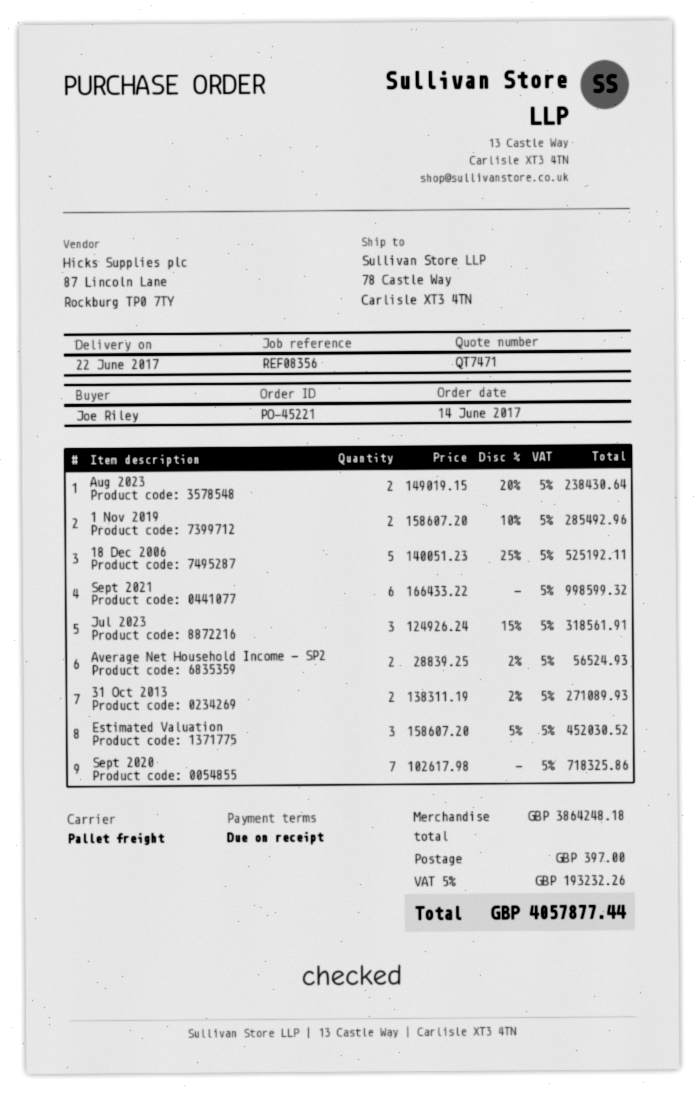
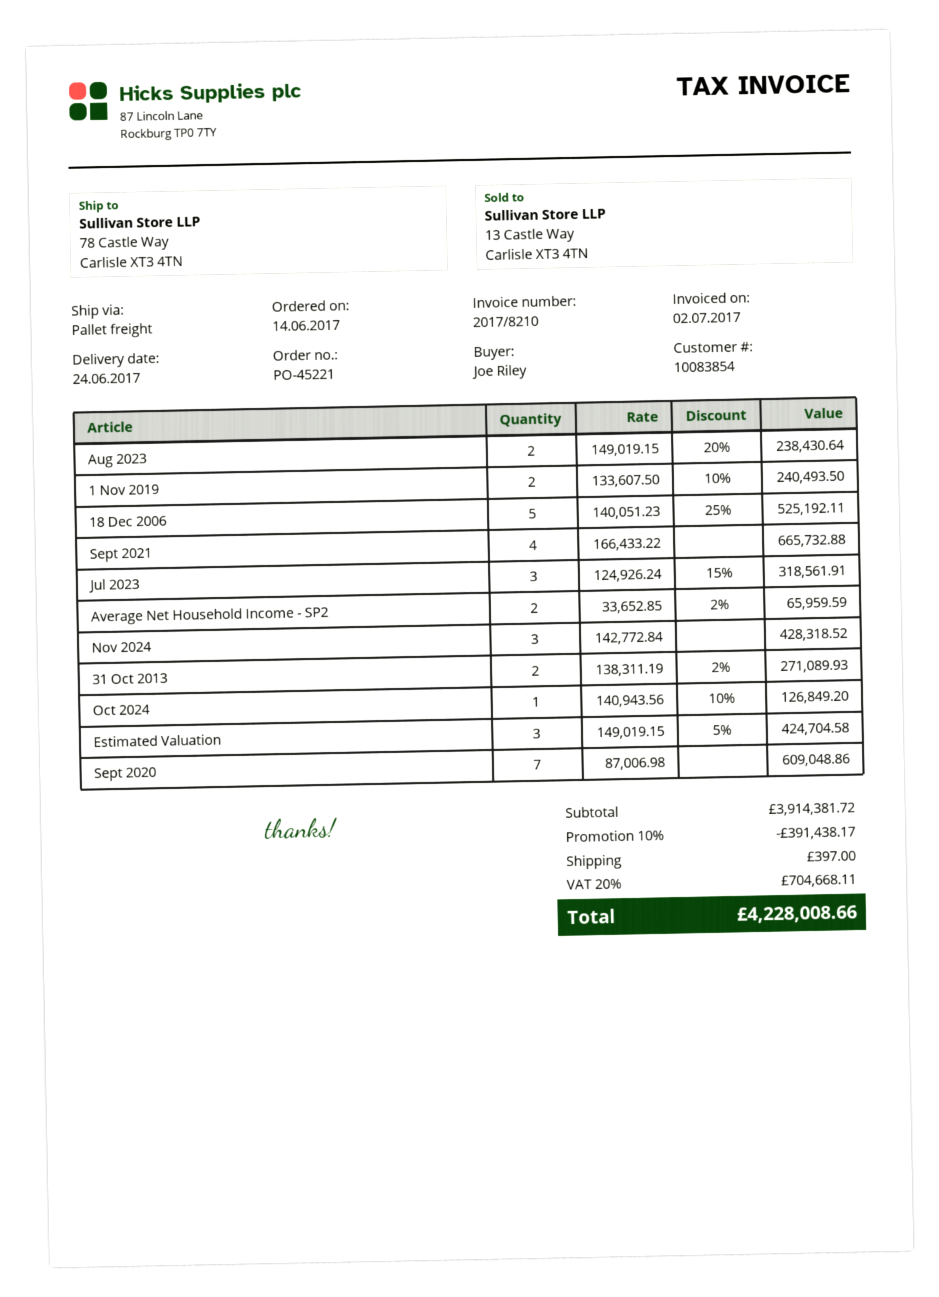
delivery date: 2017-06-22 -> 2017-06-24
1 Nov 2019: 2 x 158607.20 - 10% = 285492.96 -> 2 x 133607.50 - 10% = 240493.50
Sept 2021: 6 x 166433.22 = 998599.32 -> 4 x 166433.22 = 665732.88
Average Net Household Income - SP2: 2 x 28839.25 - 2% = 56524.93 -> 2 x 33652.85 - 2% = 65959.59
Estimated Valuation: 3 x 158607.20 - 5% = 452030.52 -> 3 x 149019.15 - 5% = 424704.58
Sept 2020: 7 x 102617.98 = 718325.86 -> 7 x 87006.98 = 609048.86
Nov 2024: none -> 3 x 142772.84 = 428318.52
Oct 2024: none -> 1 x 140943.56 - 10% = 126849.20
subtotal: 3864248.18 -> 3914381.72
discount: none -> 10% = 391438.17
tax: 5% = 193232.26 -> 20% = 704668.11
total: 4057877.44 -> 4228008.66

